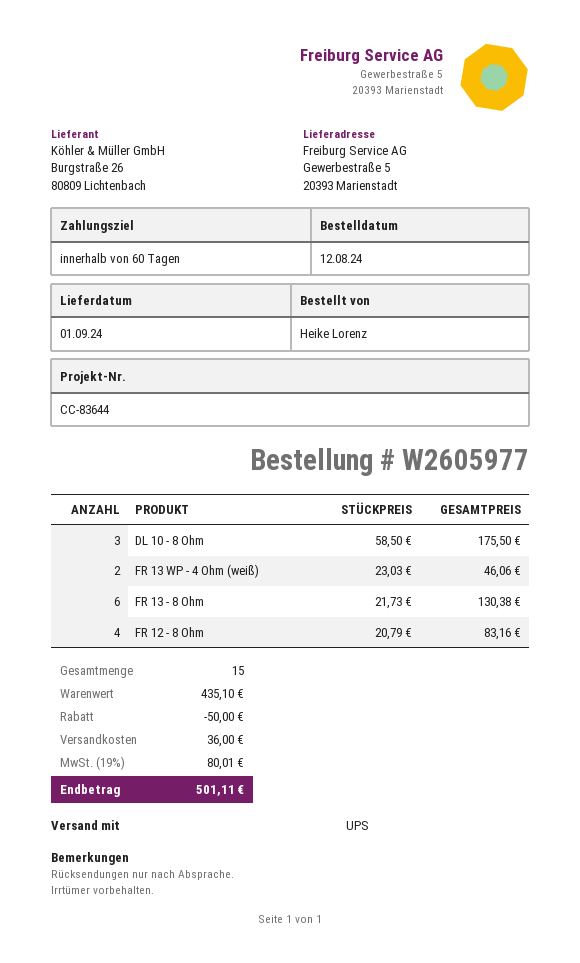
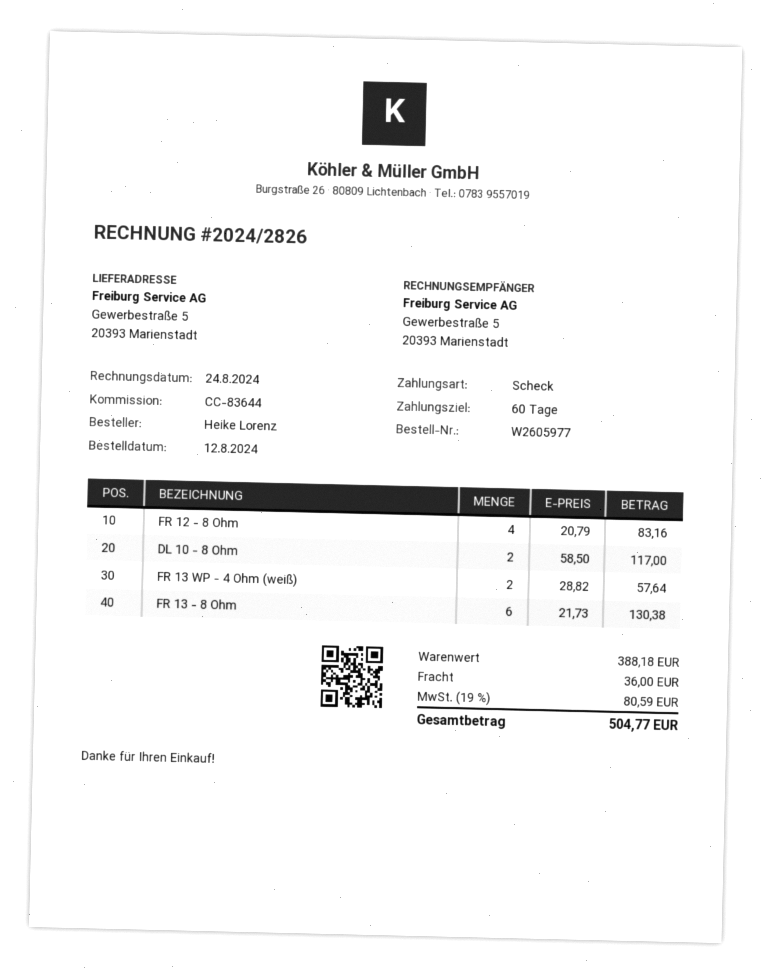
DL 10 - 8 Ohm: 3 x 58.50 = 175.50 -> 2 x 58.50 = 117.00
FR 13 WP - 4 Ohm (weiß): 2 x 23.03 = 46.06 -> 2 x 28.82 = 57.64
subtotal: 435.10 -> 388.18
discount: 50.00 -> none
tax: 19% = 80.01 -> 19% = 80.59
total: 501.11 -> 504.77

